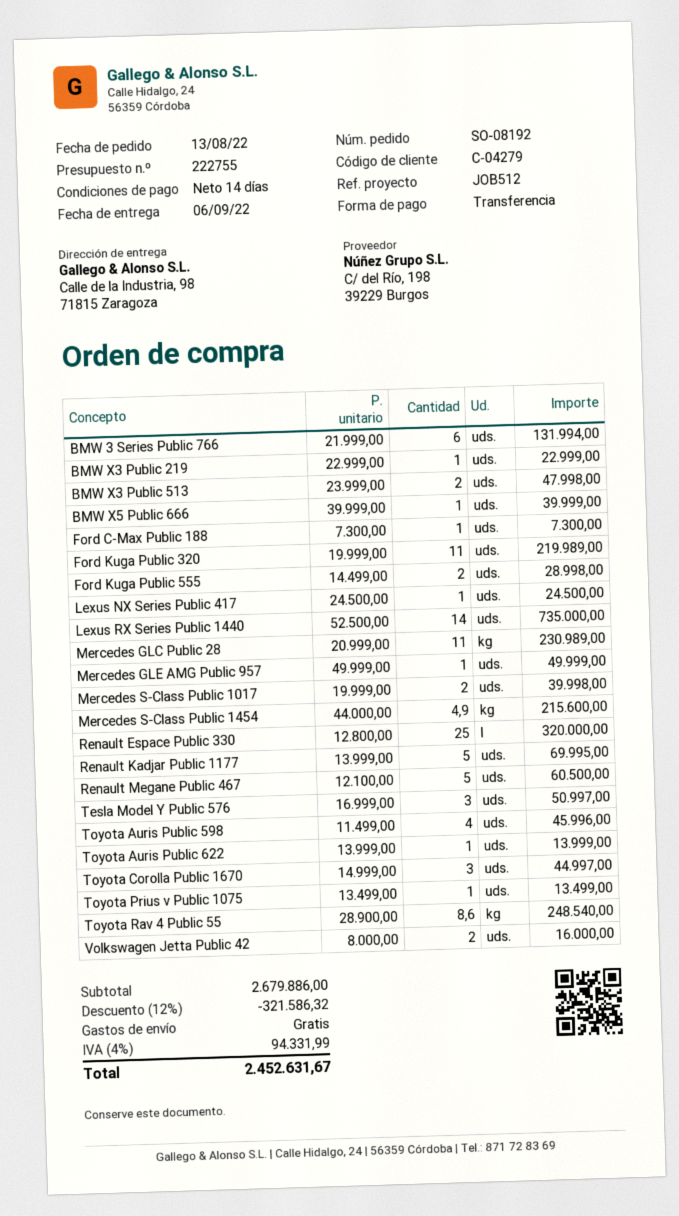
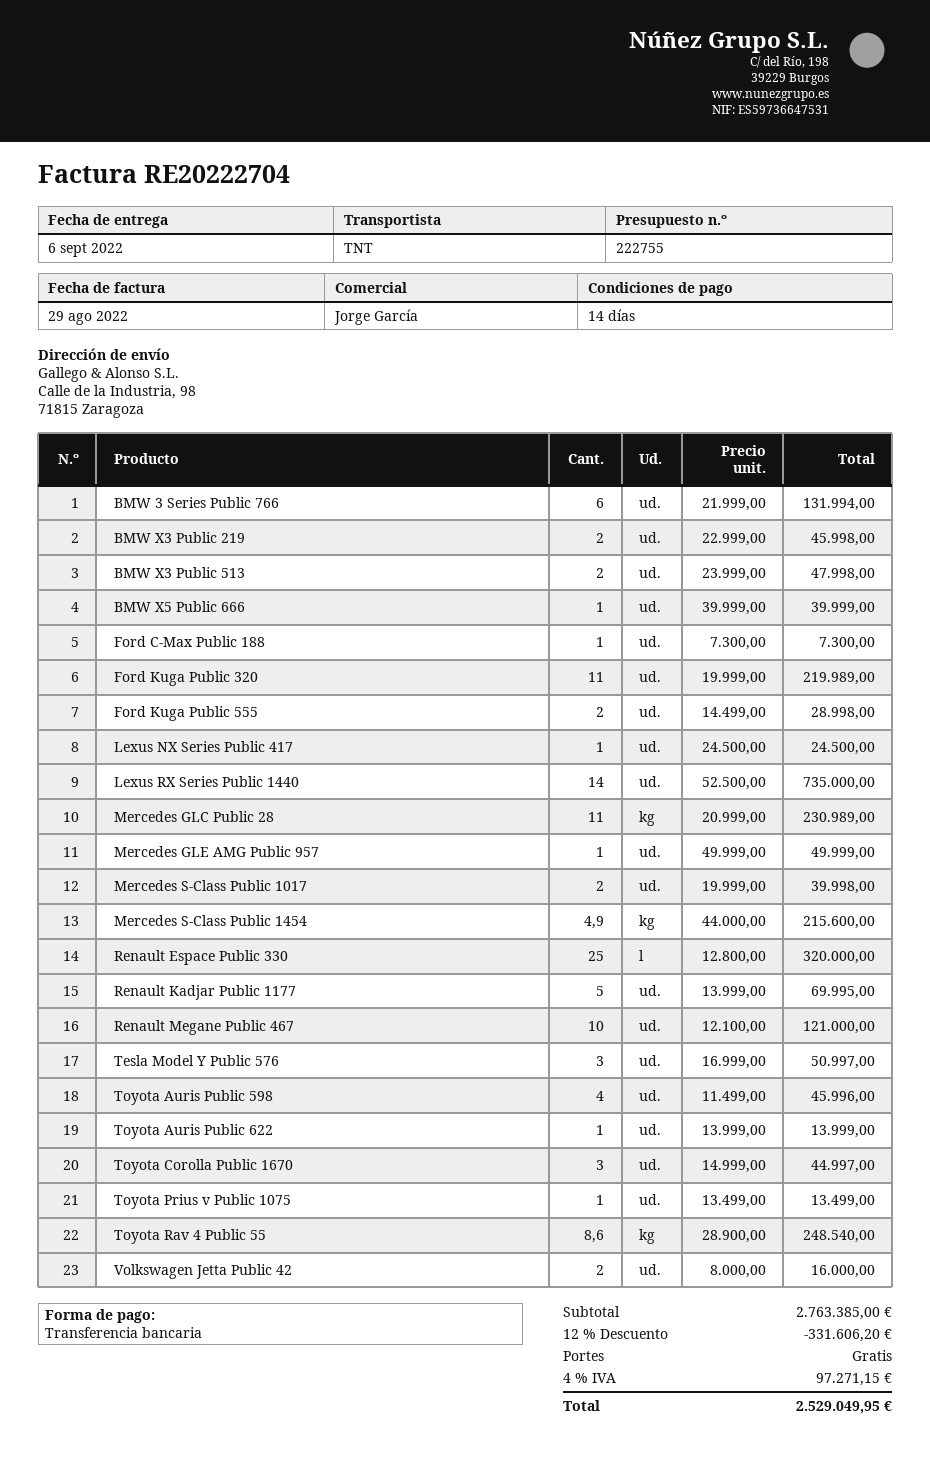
BMW X3 Public 219: 1 x 22999.00 = 22999.00 -> 2 x 22999.00 = 45998.00
Renault Megane Public 467: 5 x 12100.00 = 60500.00 -> 10 x 12100.00 = 121000.00
subtotal: 2679886.00 -> 2763385.00
discount: 12% = 321586.32 -> 12% = 331606.20
tax: 4% = 94331.99 -> 4% = 97271.15
total: 2452631.67 -> 2529049.95

